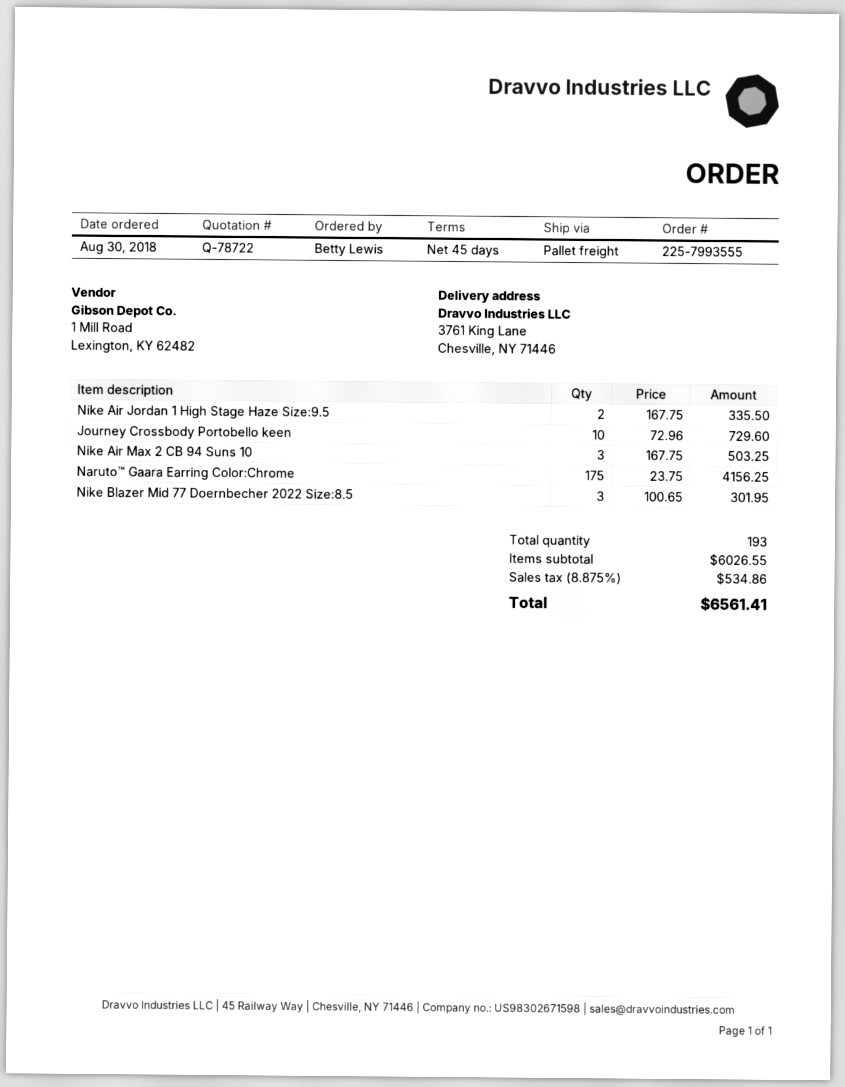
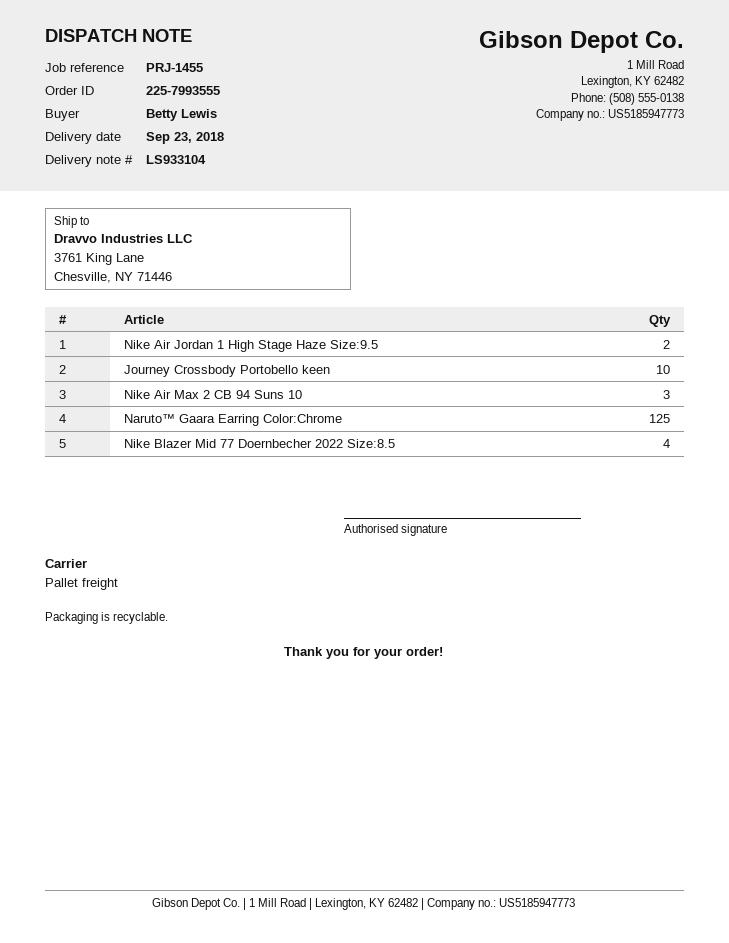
Naruto™ Gaara Earring Color:Chrome: 175 -> 125
Nike Blazer Mid 77 Doernbecher 2022 Size:8.5: 3 -> 4

